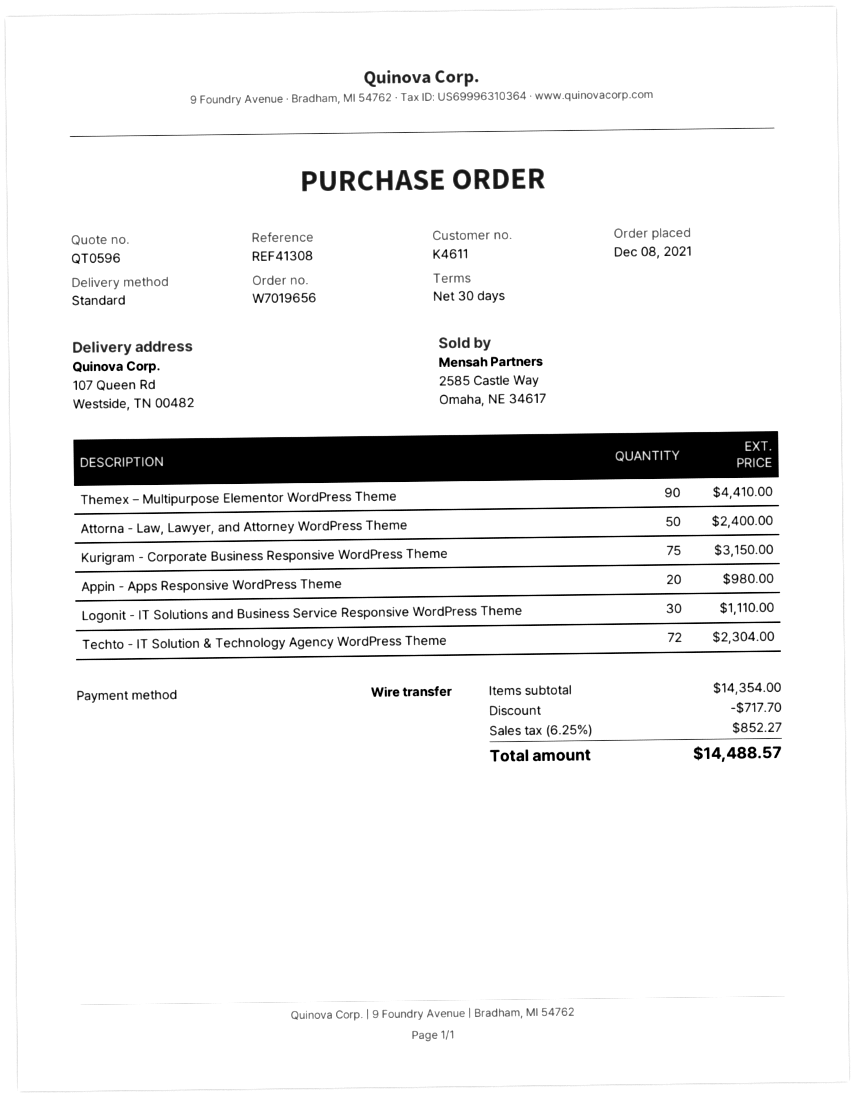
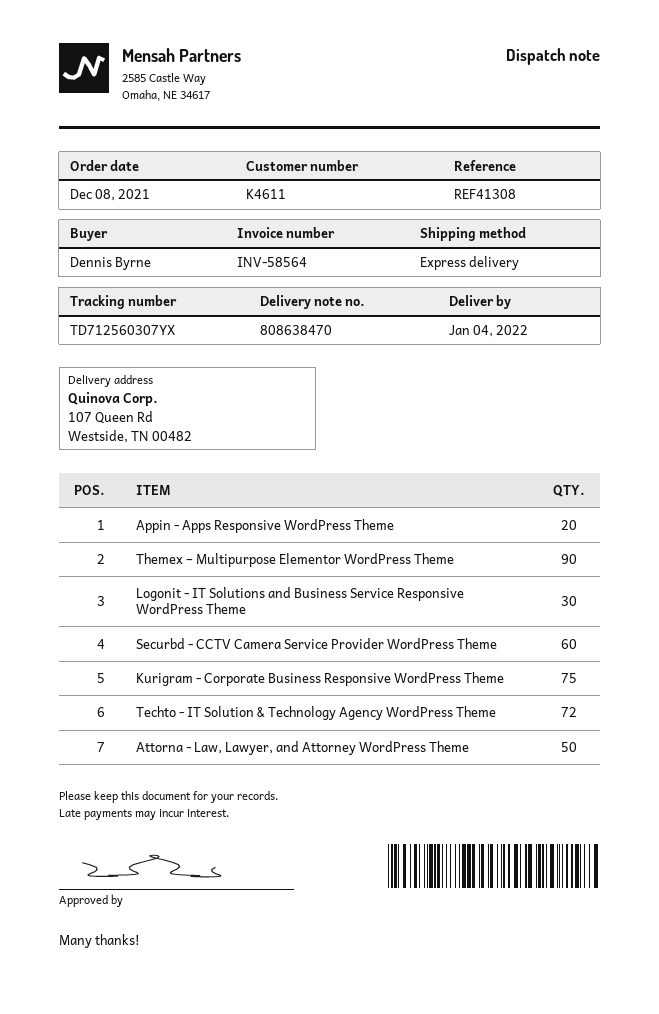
shipping method: standard -> express
Securbd - CCTV Camera Service Provider WordPress Theme: none -> 60

